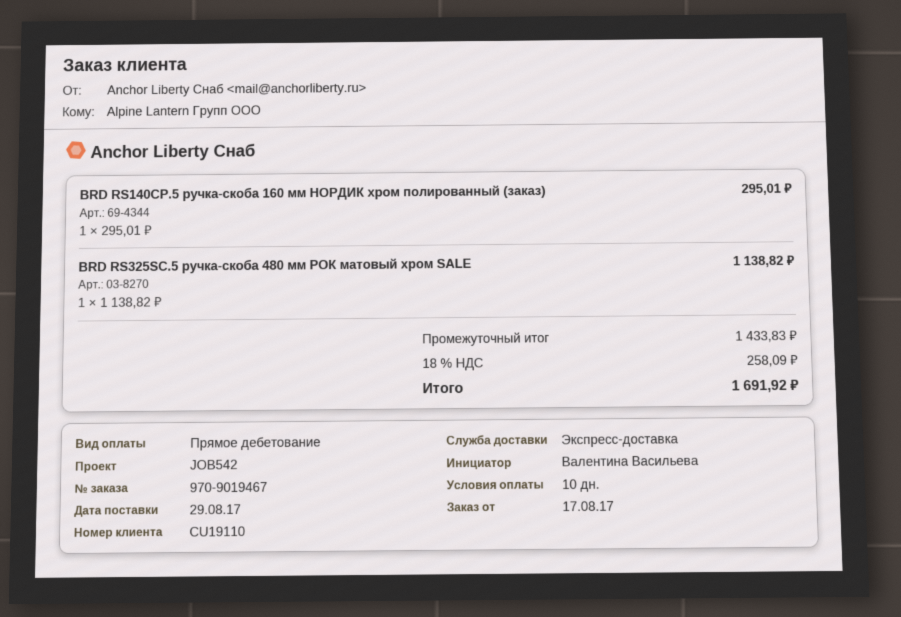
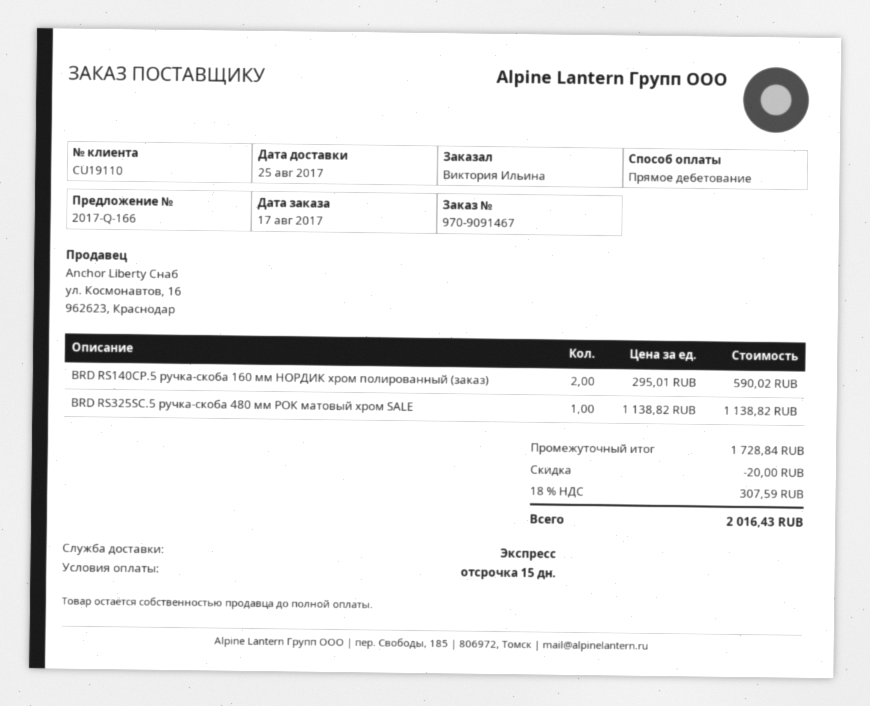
order number: 970-9019467 -> 970-9091467
delivery date: 2017-08-29 -> 2017-08-25
payment terms: 10 days -> 15 days
ordered by: Валентина Васильева -> Виктория Ильина
BRD RS140CP.5 ручка-скоба 160 мм НОРДИК хром полированный (заказ): 1 x 295.01 = 295.01 -> 2 x 295.01 = 590.02
subtotal: 1433.83 -> 1728.84
discount: none -> 20.00
tax: 18% = 258.09 -> 18% = 307.59
total: 1691.92 -> 2016.43

